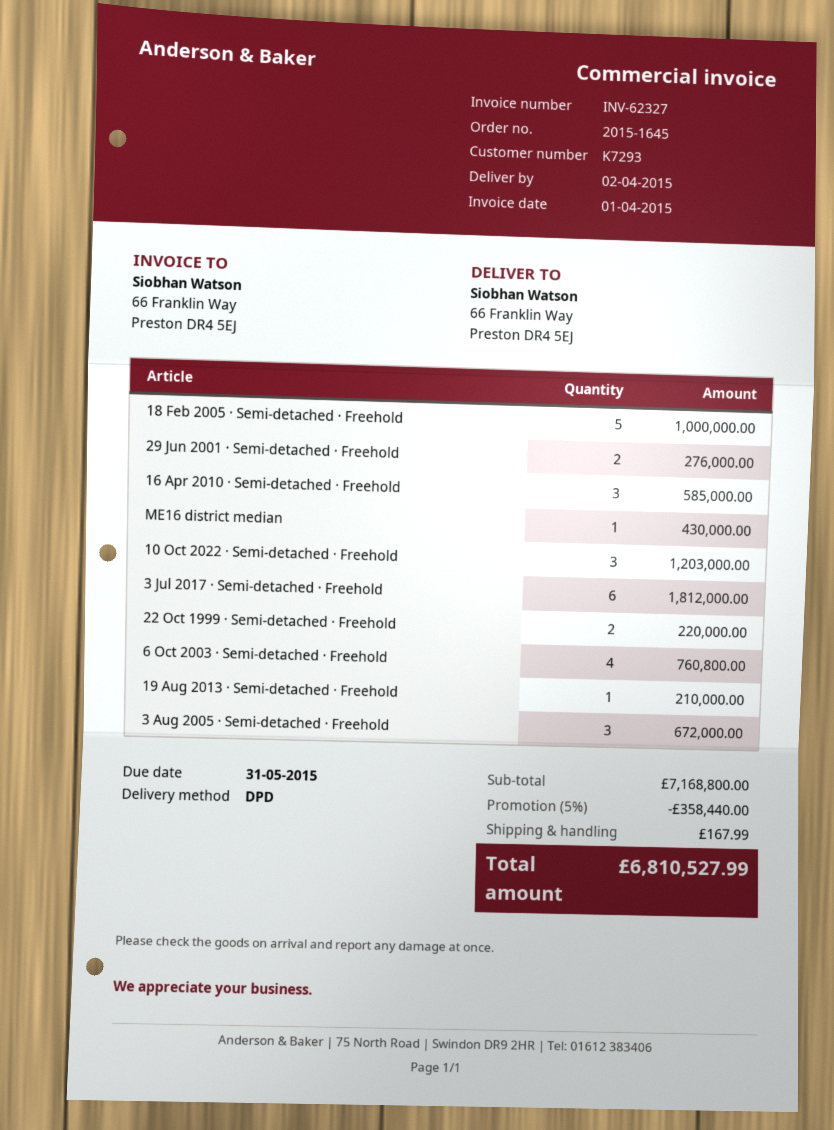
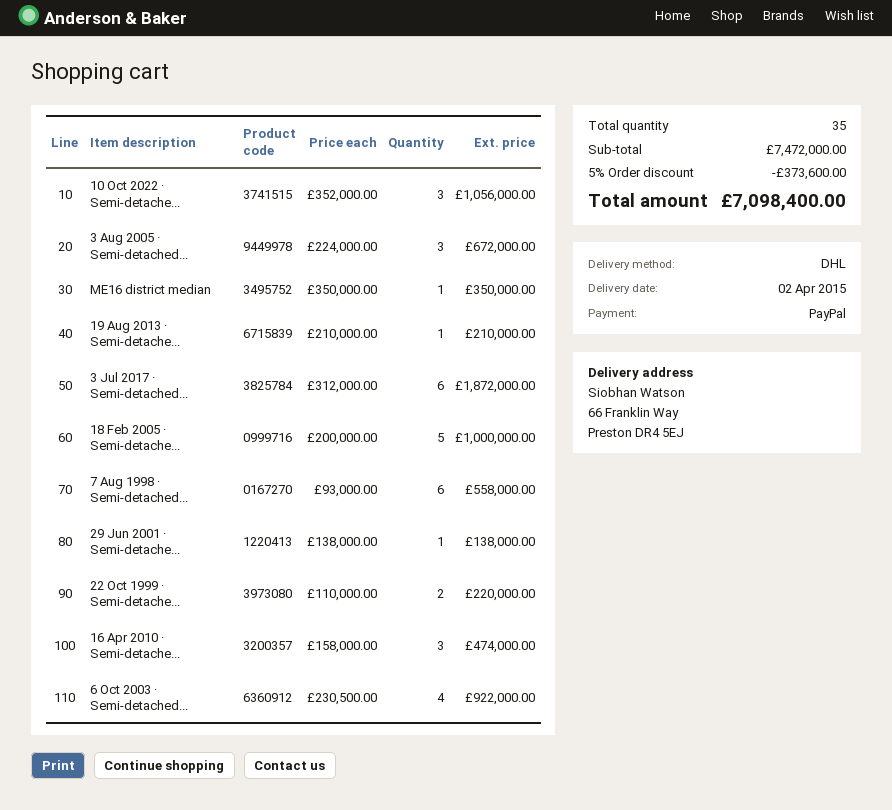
shipping method: DPD -> DHL
29 Jun 2001 · Semi-detached · Freehold: 2 for 276000.00 -> 1 for 138000.00
16 Apr 2010 · Semi-detached · Freehold: 3 for 585000.00 -> 3 for 474000.00
ME16 district median: 1 for 430000.00 -> 1 for 350000.00
10 Oct 2022 · Semi-detached · Freehold: 3 for 1203000.00 -> 3 for 1056000.00
3 Jul 2017 · Semi-detached · Freehold: 6 for 1812000.00 -> 6 for 1872000.00
6 Oct 2003 · Semi-detached · Freehold: 4 for 760800.00 -> 4 for 922000.00
7 Aug 1998 · Semi-detached...: none -> 6 for 558000.00
subtotal: 7168800.00 -> 7472000.00
discount: 5% = 358440.00 -> 5% = 373600.00
shipping: 167.99 -> none
total: 6810527.99 -> 7098400.00

